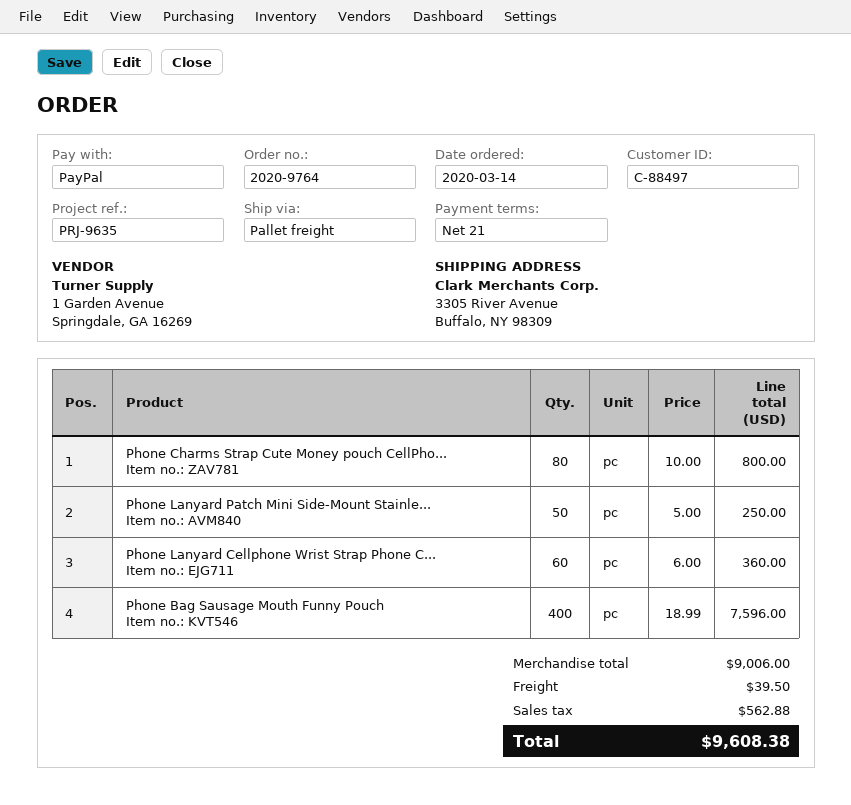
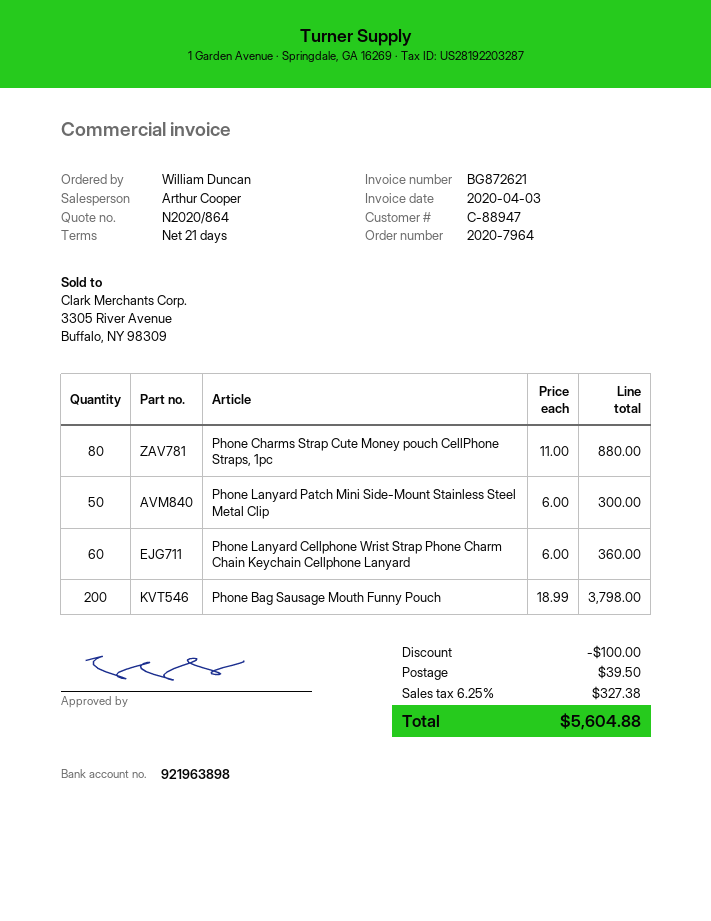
order number: 2020-9764 -> 2020-7964
customer number: C-88497 -> C-88947
Phone Charms Strap Cute Money pouch CellPho...: 80 x 10.00 = 800.00 -> 80 x 11.00 = 880.00
Phone Lanyard Patch Mini Side-Mount Stainle...: 50 x 5.00 = 250.00 -> 50 x 6.00 = 300.00
Phone Bag Sausage Mouth Funny Pouch: 400 x 18.99 = 7596.00 -> 200 x 18.99 = 3798.00
discount: none -> 100.00
tax: 562.88 -> 327.38
total: 9608.38 -> 5604.88

